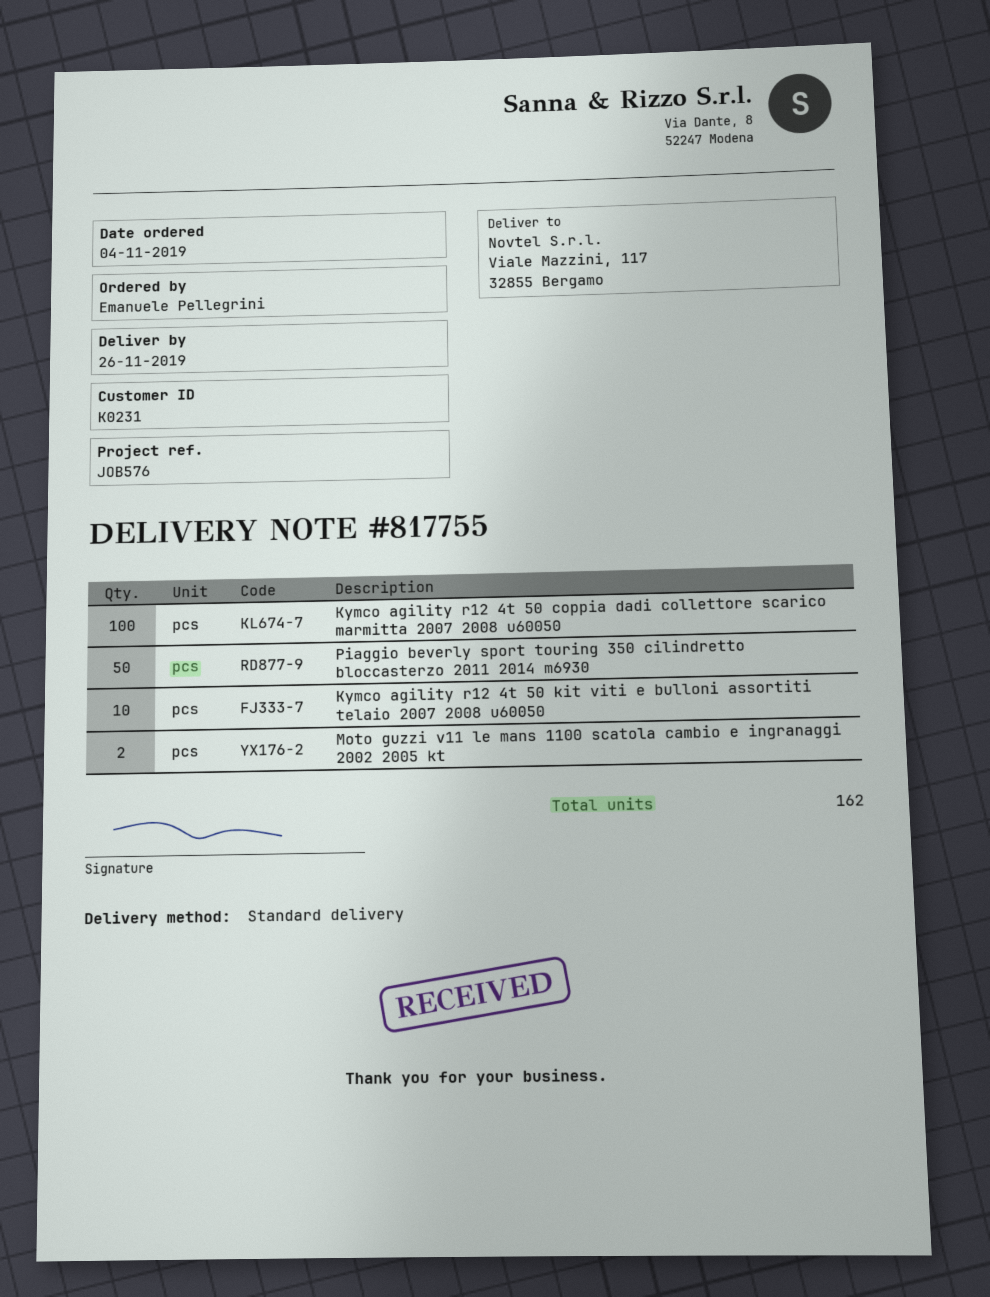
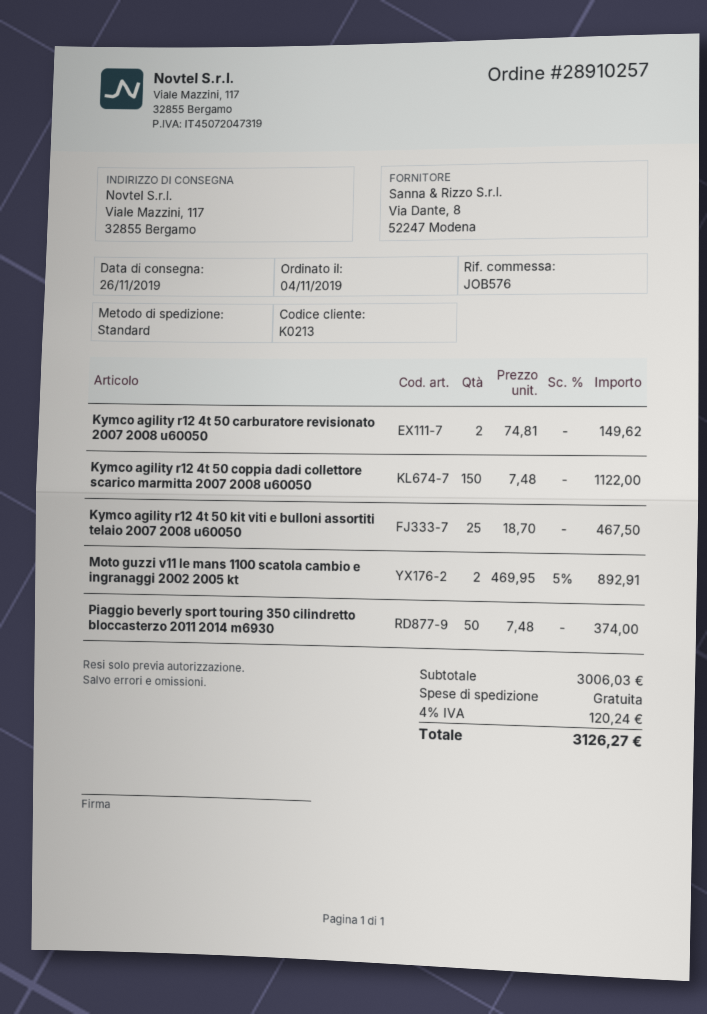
customer number: K0231 -> K0213
Kymco agility r12 4t 50 coppia dadi collettore scarico marmitta 2007 2008 u60050: 100 -> 150
Kymco agility r12 4t 50 kit viti e bulloni assortiti telaio 2007 2008 u60050: 10 -> 25
Kymco agility r12 4t 50 carburatore revisionato 2007 2008 u60050: none -> 2

